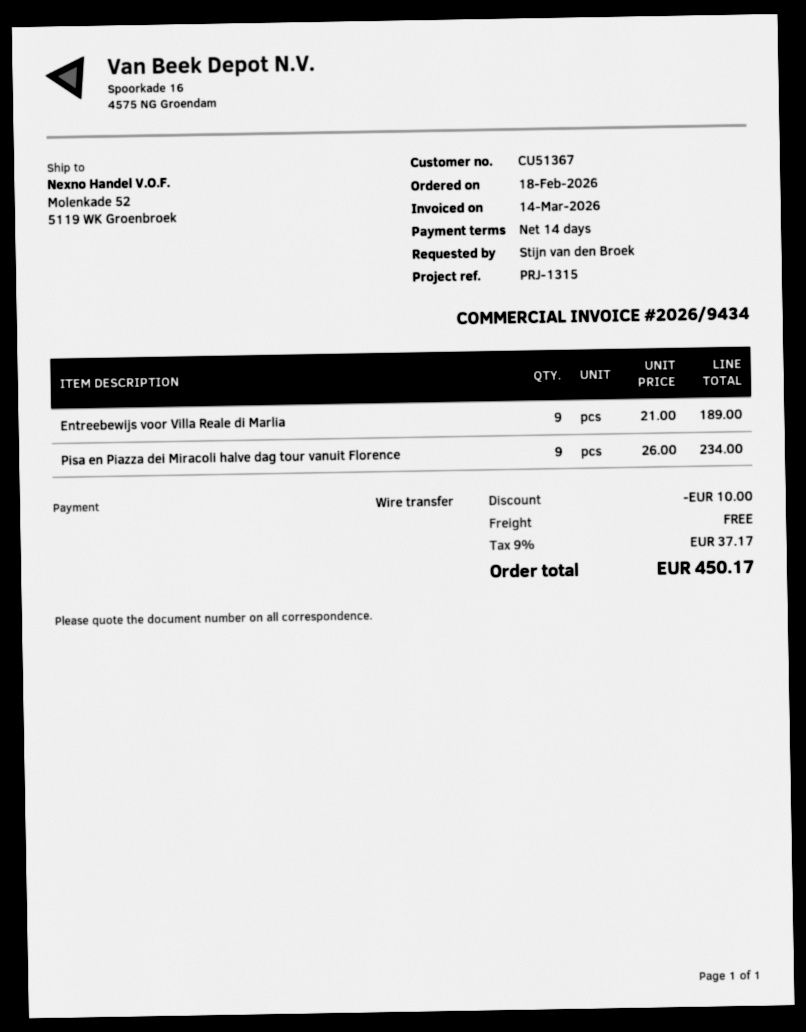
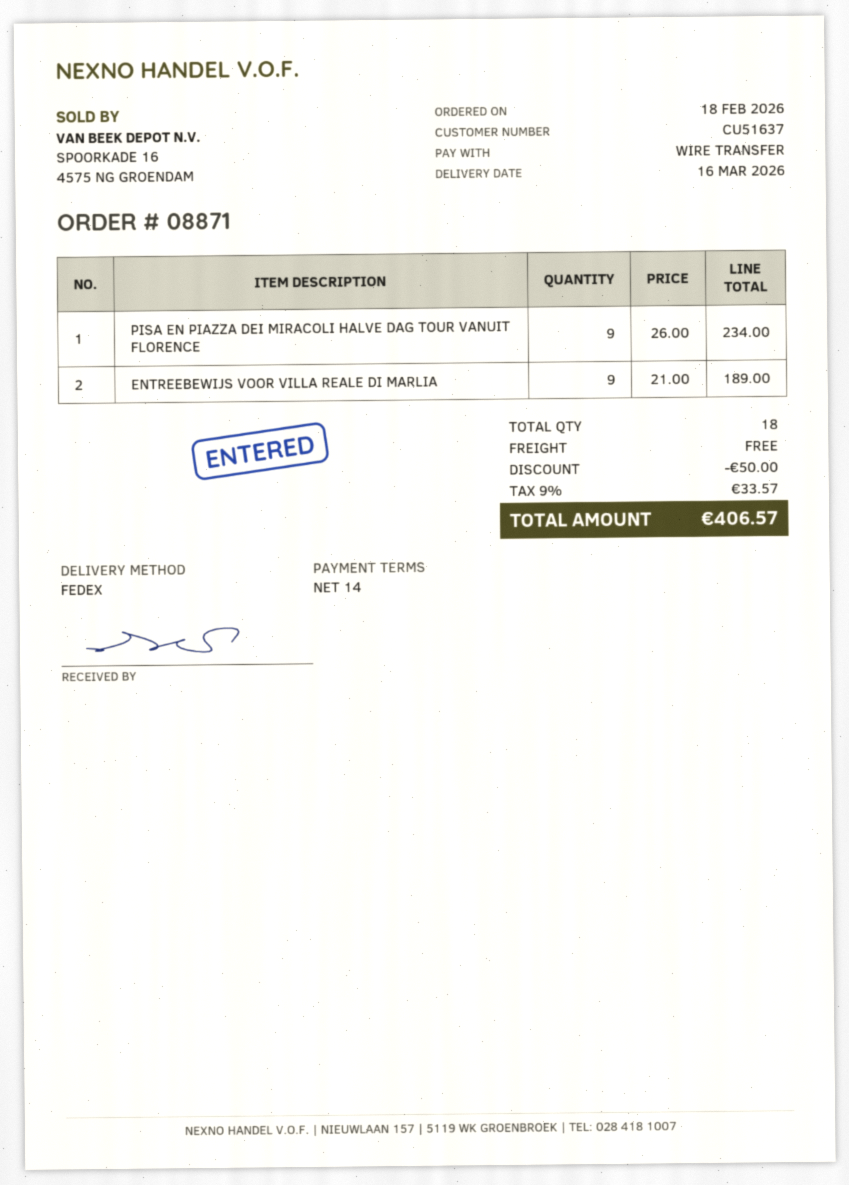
customer number: CU51367 -> CU51637
discount: 10.00 -> 50.00
tax: 9% = 37.17 -> 9% = 33.57
total: 450.17 -> 406.57

